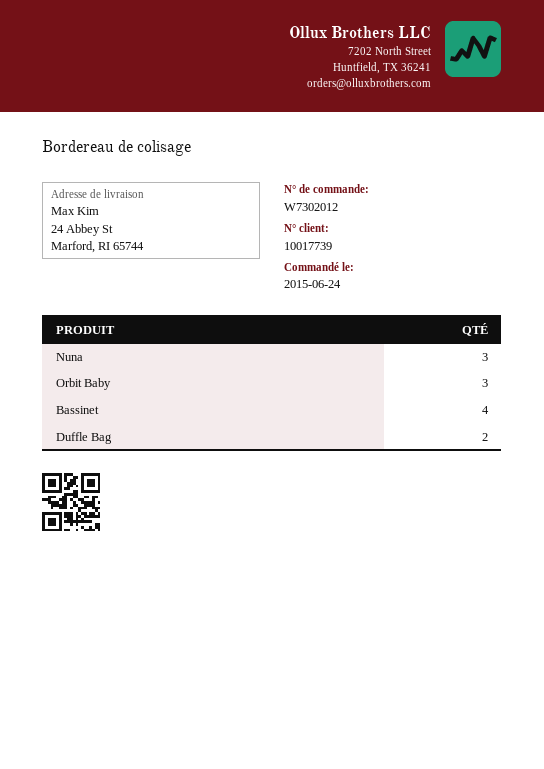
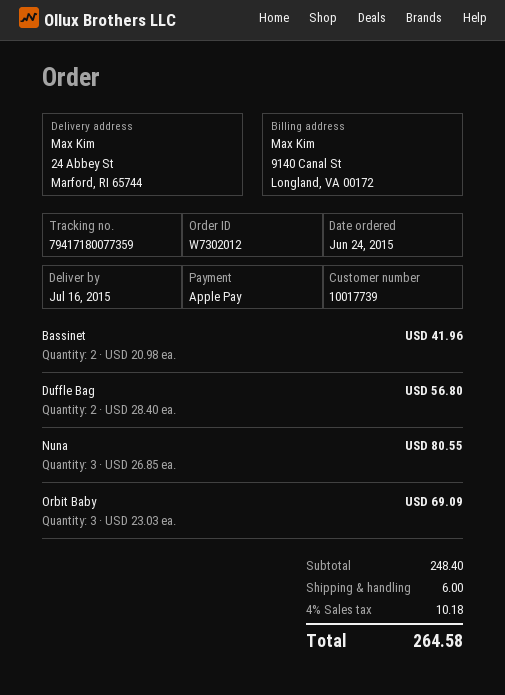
Bassinet: 4 -> 2

